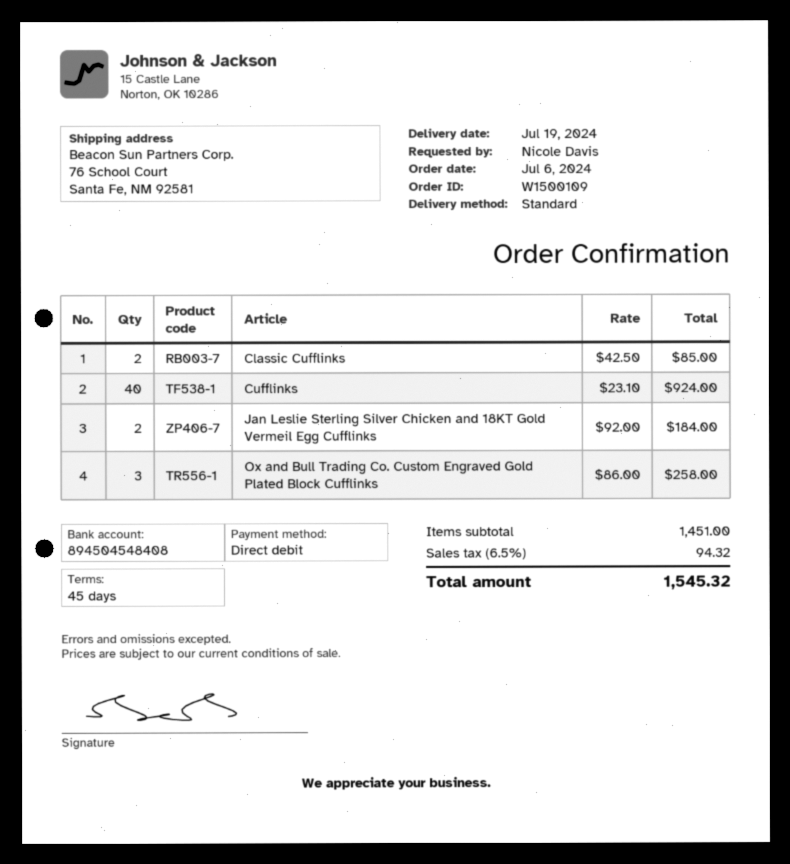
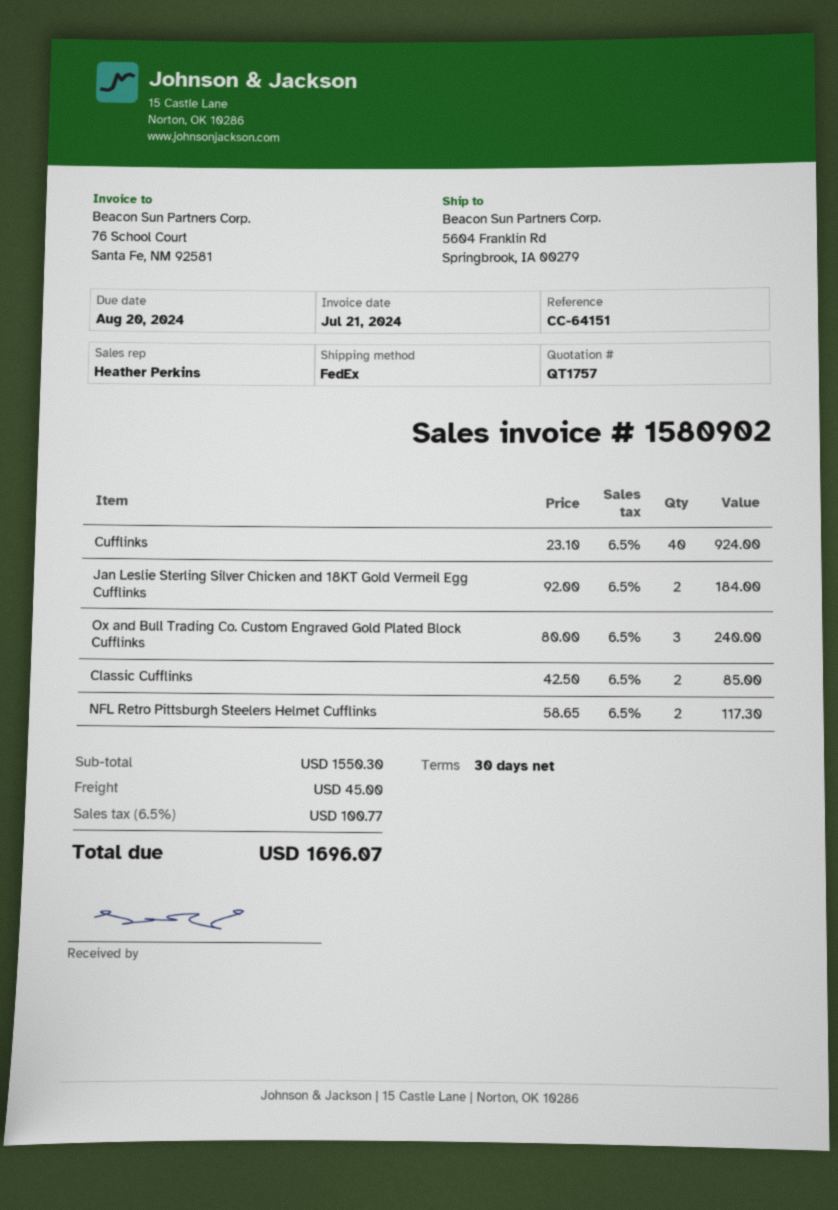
payment terms: 45 days -> 30 days
shipping method: standard -> FedEx
ship to: 76 School Court, Santa Fe, NM 92581 -> 5604 Franklin Rd, Springbrook, IA 00279
Ox and Bull Trading Co. Custom Engraved Gold Plated Block Cufflinks: 3 x 86.00 = 258.00 -> 3 x 80.00 = 240.00
NFL Retro Pittsburgh Steelers Helmet Cufflinks: none -> 2 x 58.65 = 117.30
subtotal: 1451.00 -> 1550.30
shipping: none -> 45.00
tax: 6.5% = 94.32 -> 6.5% = 100.77
total: 1545.32 -> 1696.07

